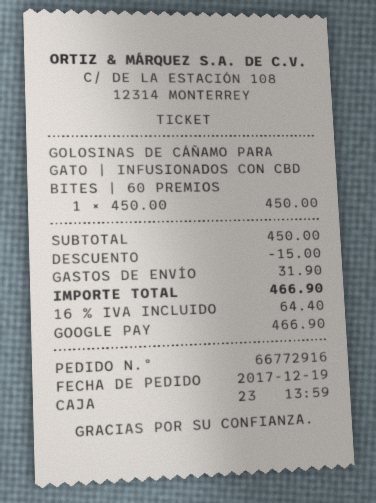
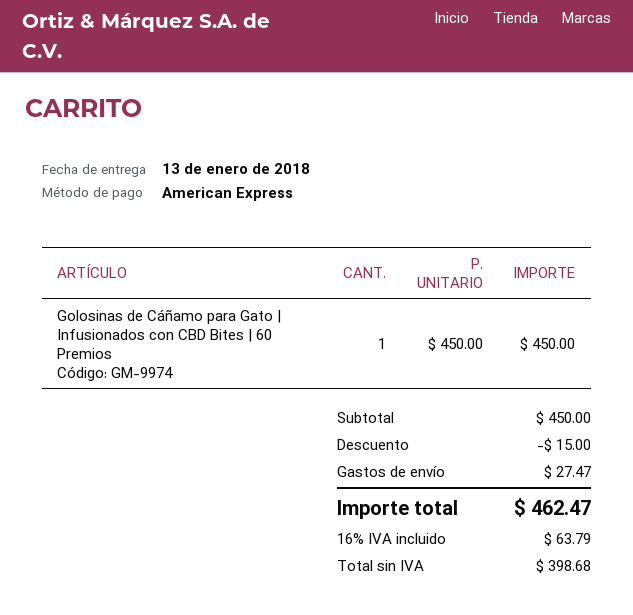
payment method: Google Pay -> American Express
shipping: 31.90 -> 27.47
tax: 16% = 64.40 -> 16% = 63.79
total: 466.90 -> 462.47

